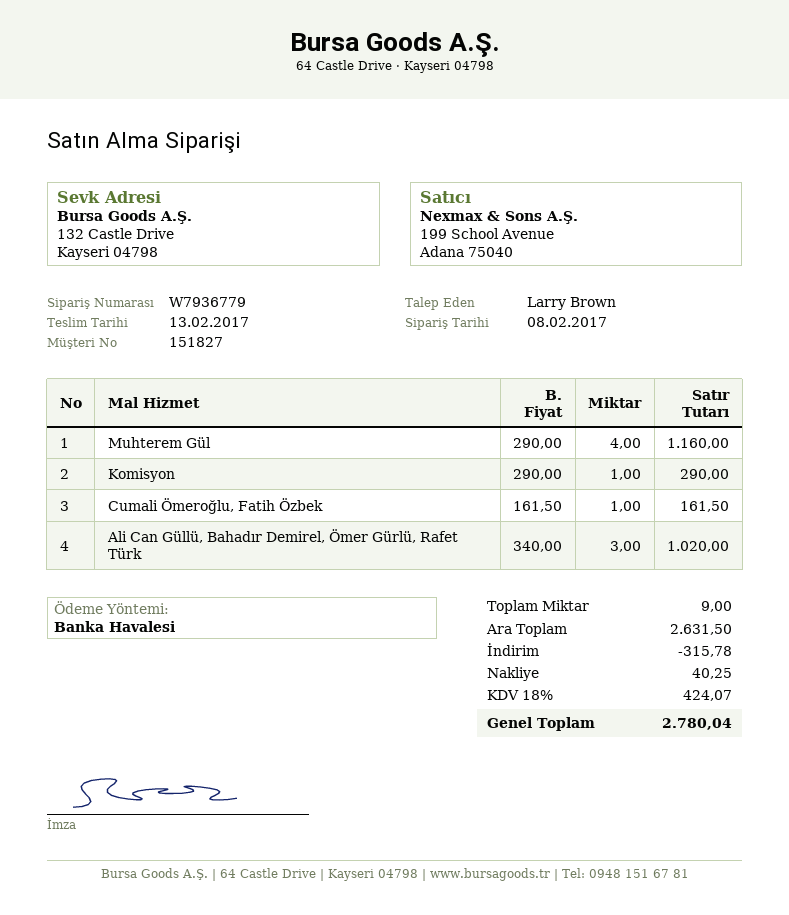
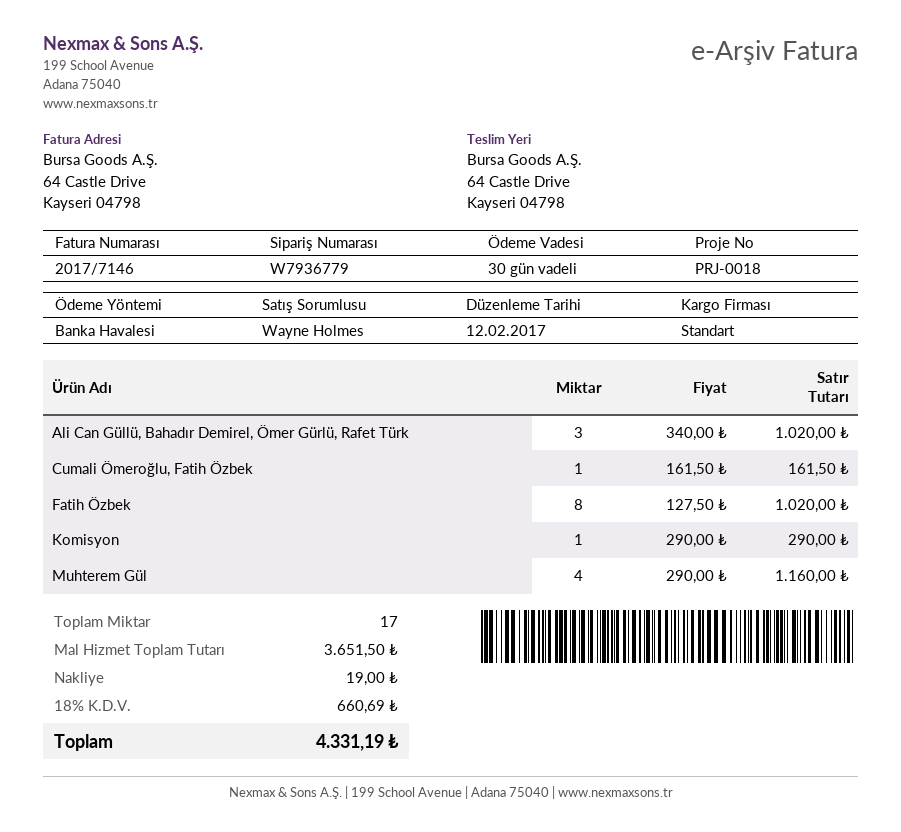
ship to: 132 Castle Drive, Kayseri 04798 -> 64 Castle Drive, Kayseri 04798
Fatih Özbek: none -> 8 x 127.50 = 1020.00
total quantity: 9 -> 17
subtotal: 2631.50 -> 3651.50
discount: 315.78 -> none
shipping: 40.25 -> 19.00
tax: 18% = 424.07 -> 18% = 660.69
total: 2780.04 -> 4331.19

